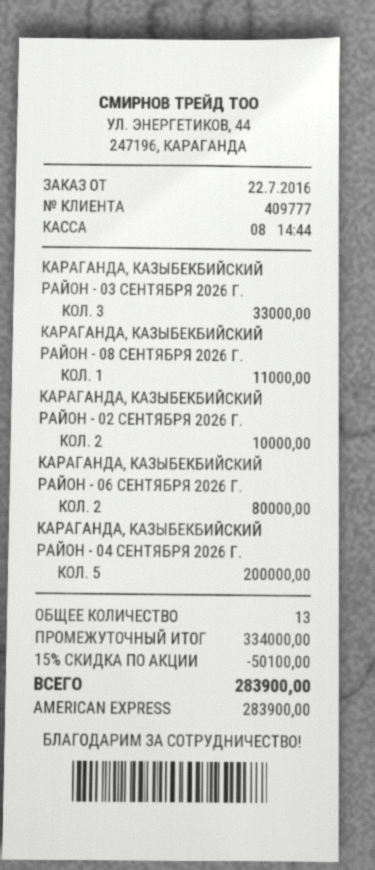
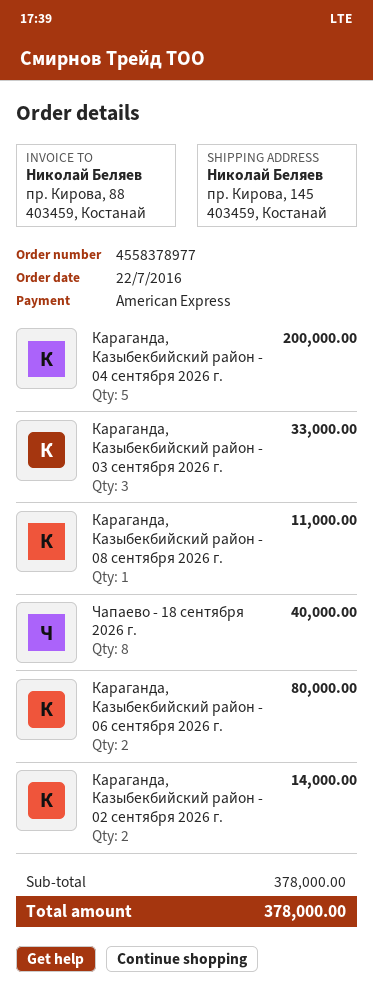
КАРАГАНДА, КАЗЫБЕКБИЙСКИЙ РАЙОН - 02 СЕНТЯБРЯ 2026 Г.: 2 for 10000.00 -> 2 for 14000.00
Чапаево - 18 сентября 2026 г.: none -> 8 for 40000.00
subtotal: 334000.00 -> 378000.00
discount: 15% = 50100.00 -> none
total: 283900.00 -> 378000.00

